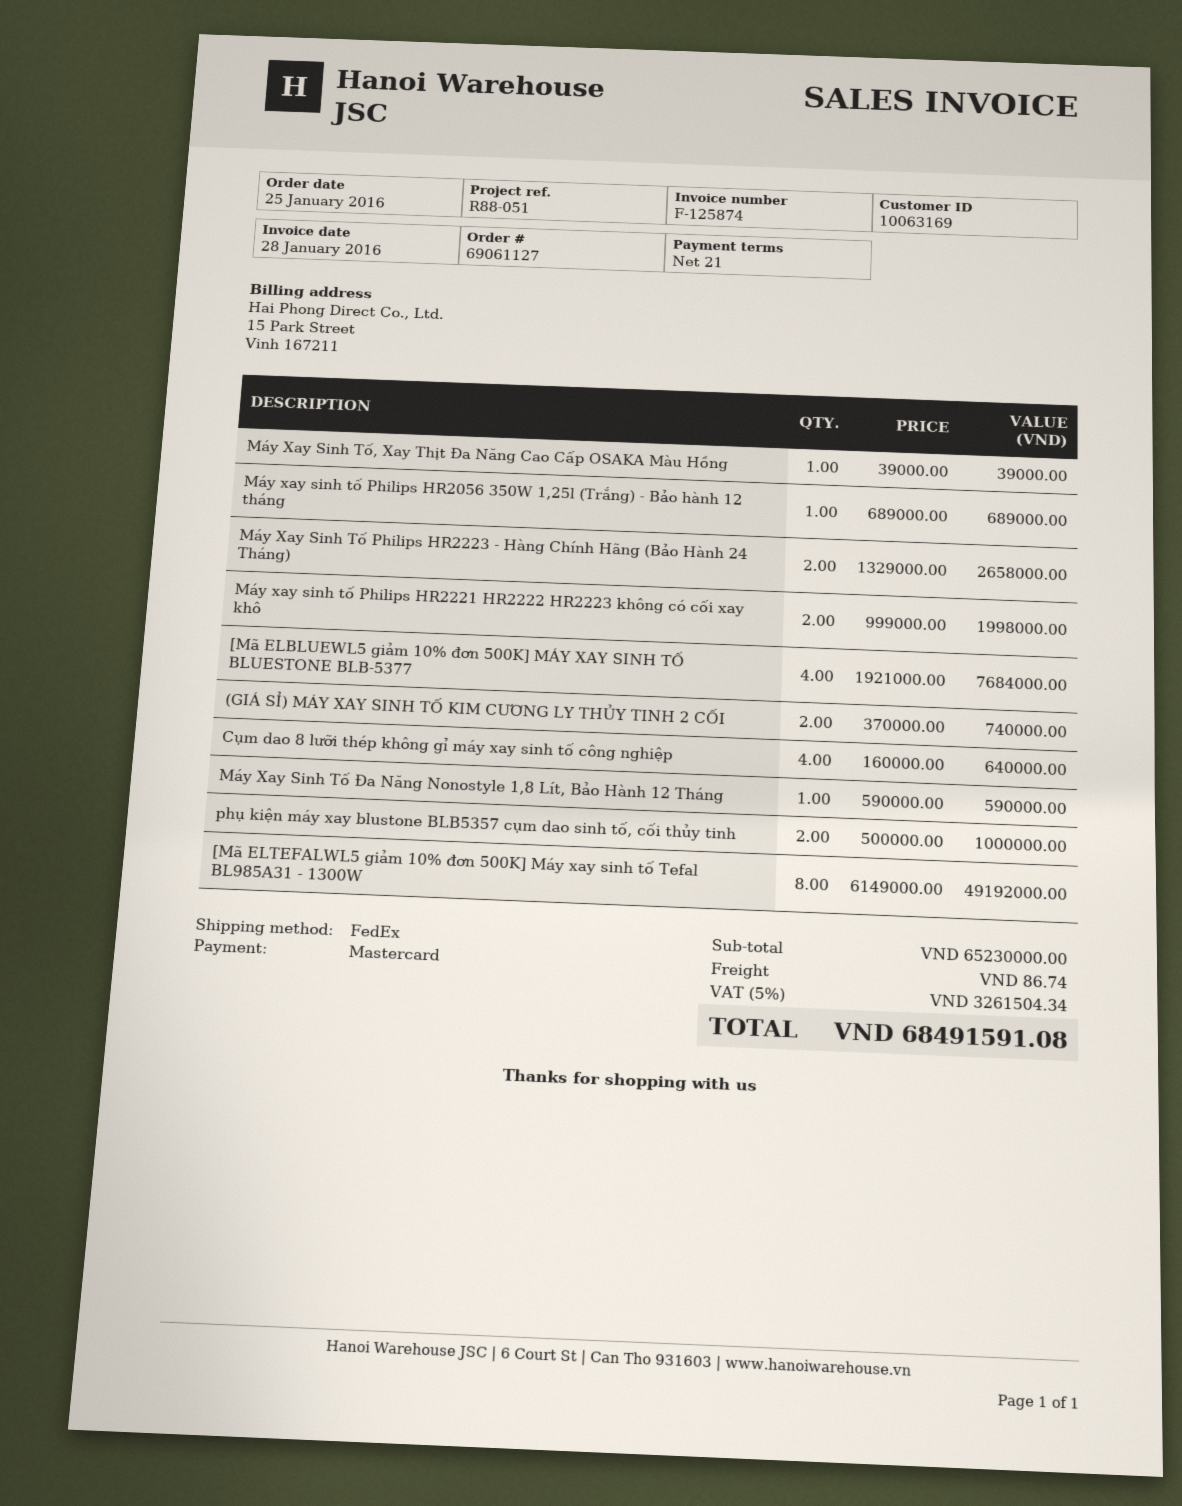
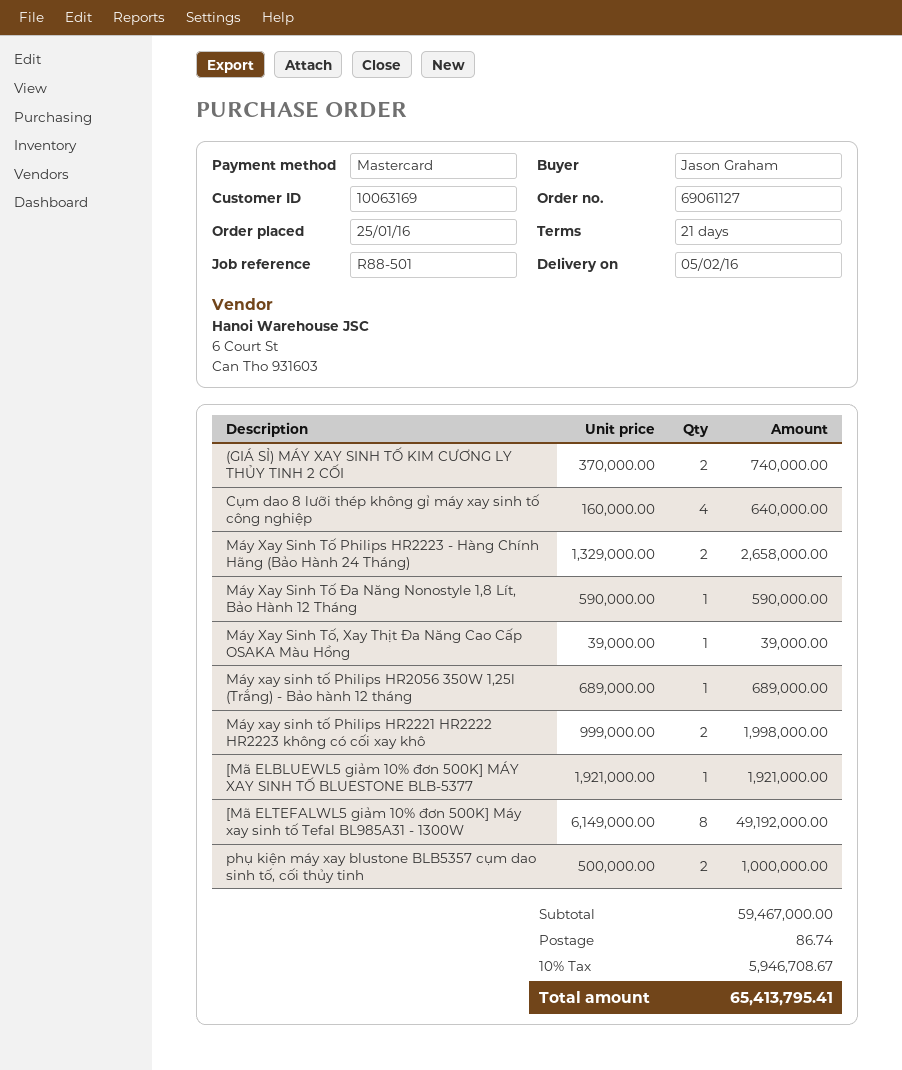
reference: R88-051 -> R88-501
[Mã ELBLUEWL5 giảm 10% đơn 500K] MÁY XAY SINH TỐ BLUESTONE BLB-5377: 4 x 1921000.00 = 7684000.00 -> 1 x 1921000.00 = 1921000.00
subtotal: 65230000.00 -> 59467000.00
tax: 5% = 3261504.34 -> 10% = 5946708.67
total: 68491591.08 -> 65413795.41

